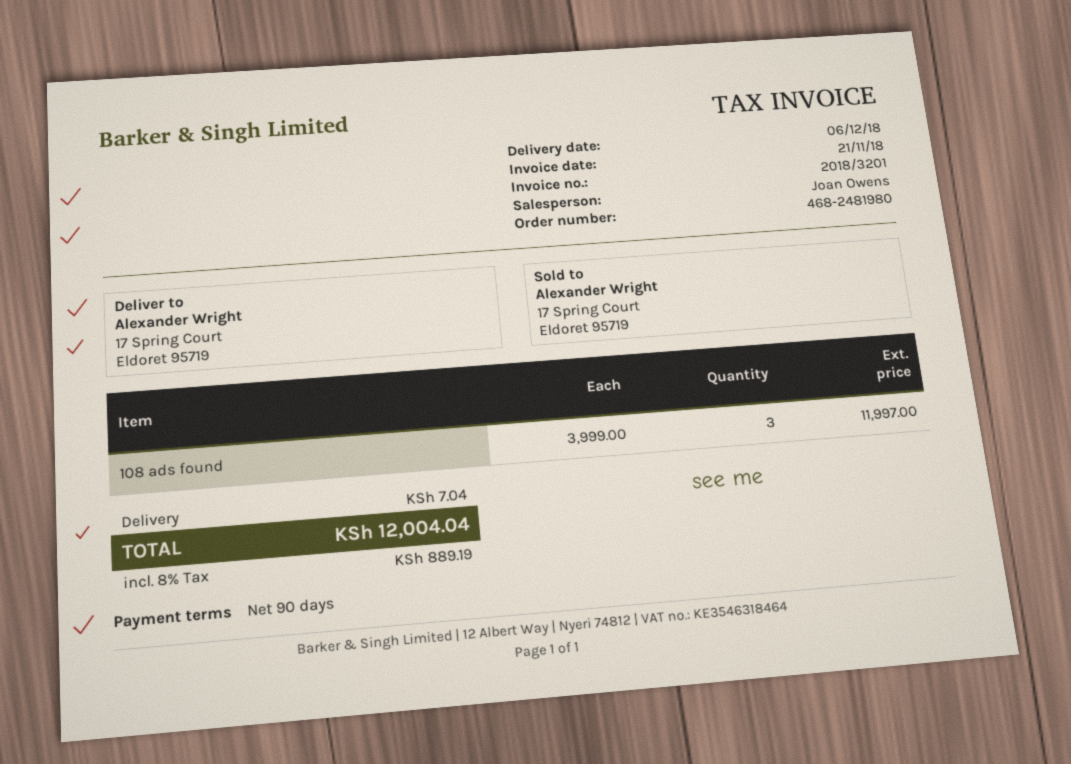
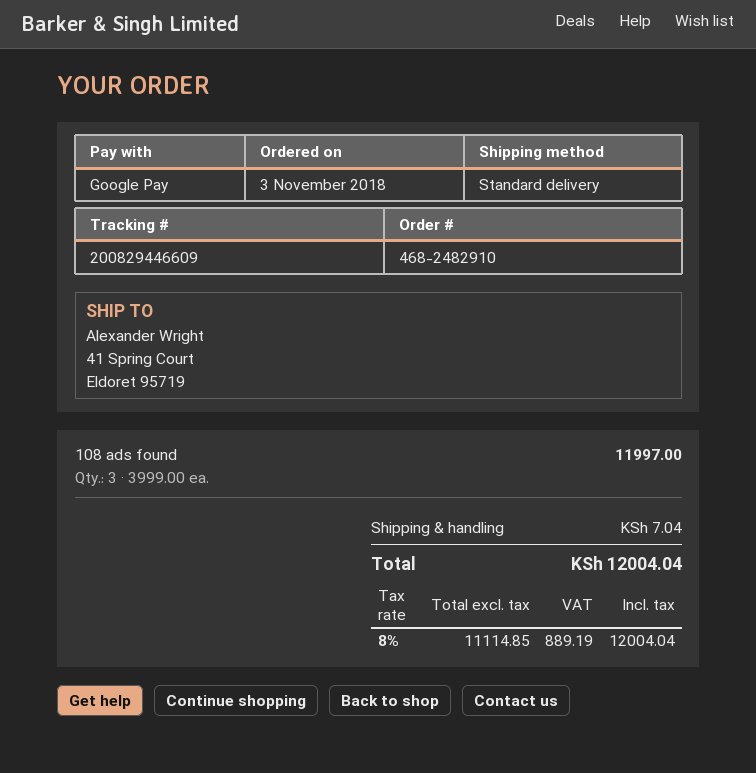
order number: 468-2481980 -> 468-2482910
ship to: 17 Spring Court, Eldoret 95719 -> 41 Spring Court, Eldoret 95719

